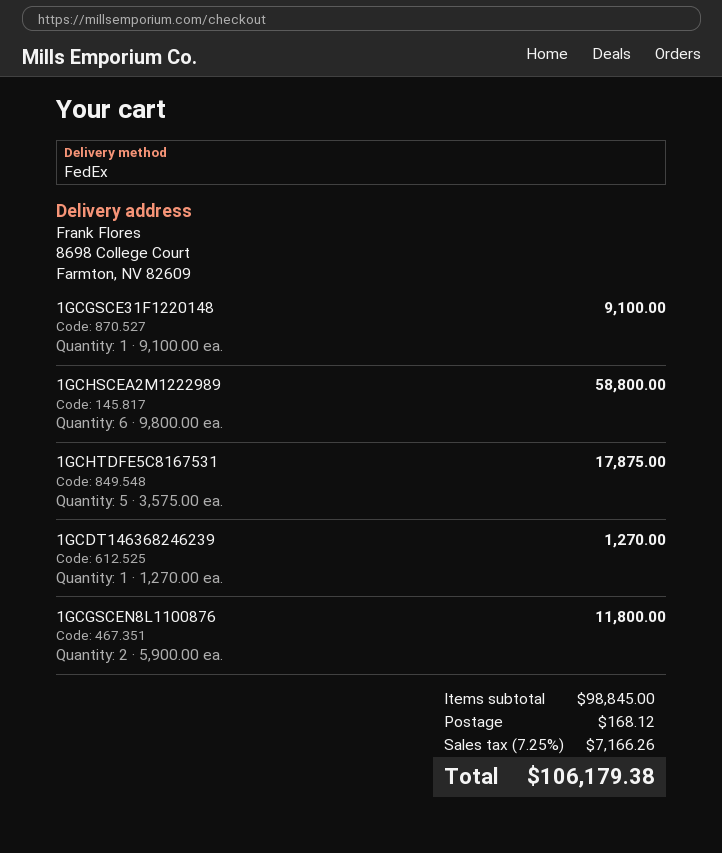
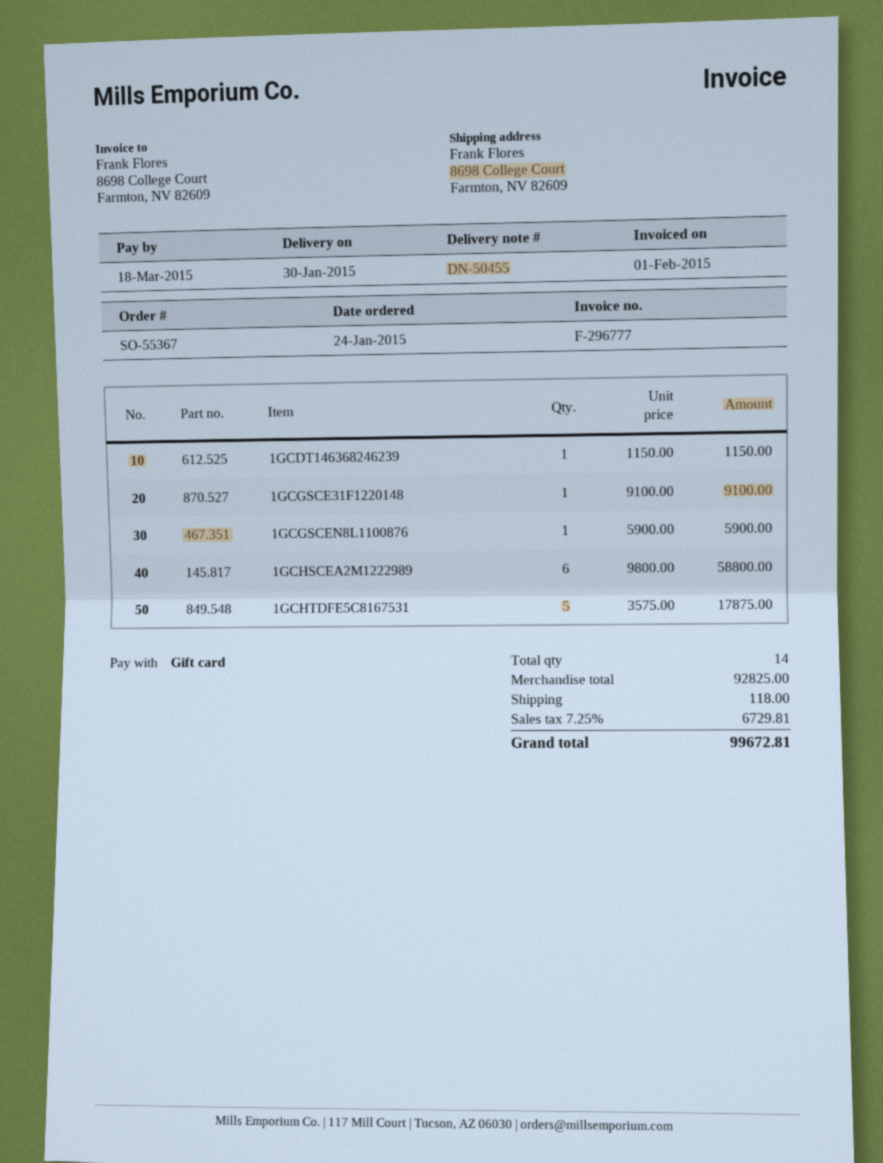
1GCDT146368246239: 1 x 1270.00 = 1270.00 -> 1 x 1150.00 = 1150.00
1GCGSCEN8L1100876: 2 x 5900.00 = 11800.00 -> 1 x 5900.00 = 5900.00
subtotal: 98845.00 -> 92825.00
shipping: 168.12 -> 118.00
tax: 7.25% = 7166.26 -> 7.25% = 6729.81
total: 106179.38 -> 99672.81

